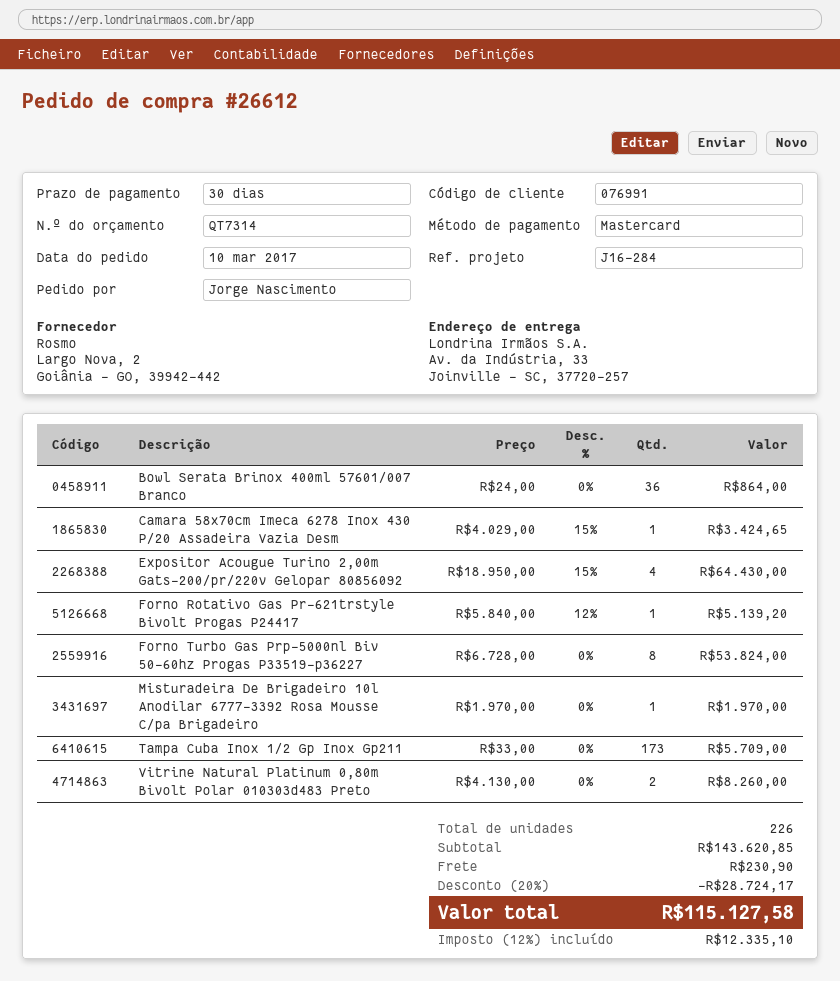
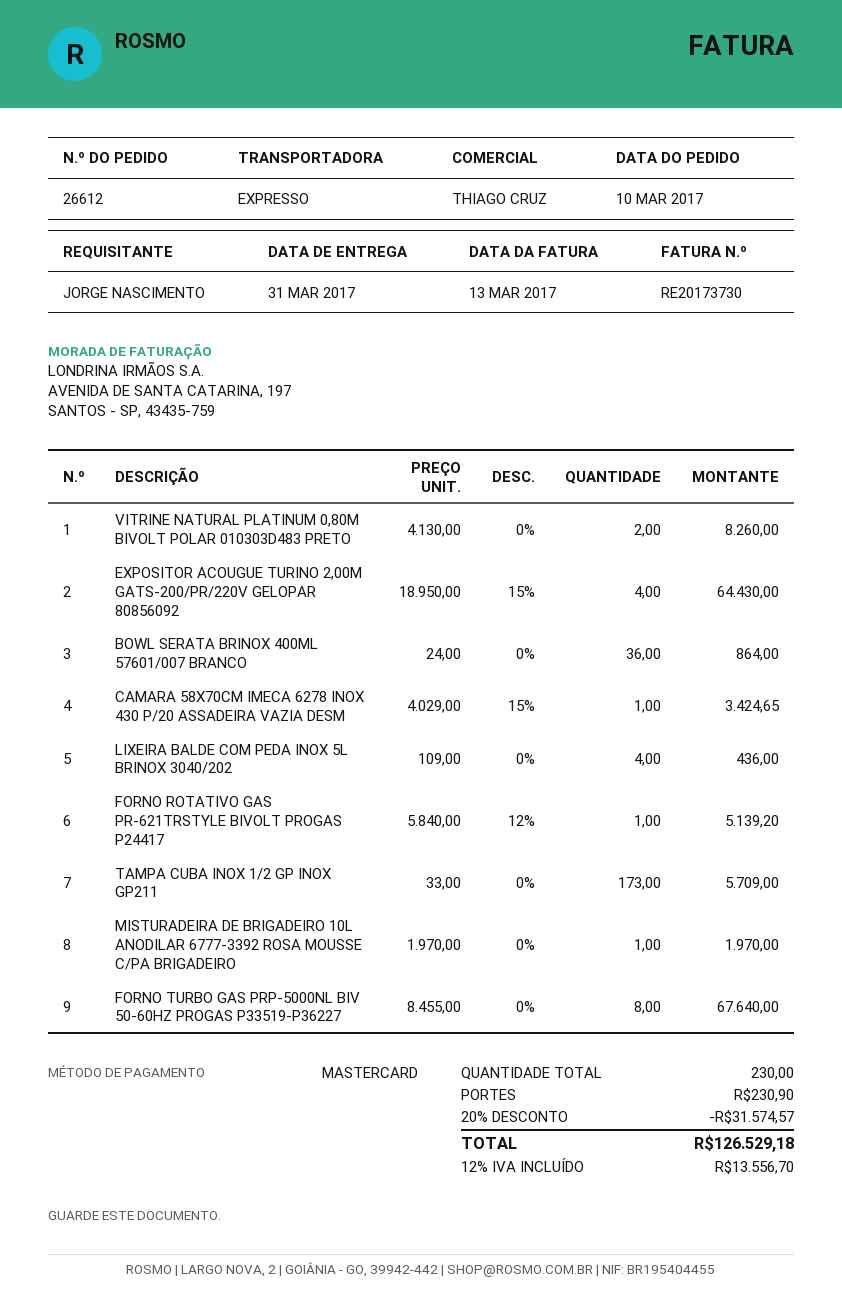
Forno Turbo Gas Prp-5000nl Biv 50-60hz Progas P33519-p36227: 8 x 6728.00 = 53824.00 -> 8 x 8455.00 = 67640.00
LIXEIRA BALDE COM PEDA INOX 5L BRINOX 3040/202: none -> 4 x 109.00 = 436.00
total quantity: 226 -> 230
discount: 20% = 28724.17 -> 20% = 31574.57
tax: 12% = 12335.10 -> 12% = 13556.70
total: 115127.58 -> 126529.18

